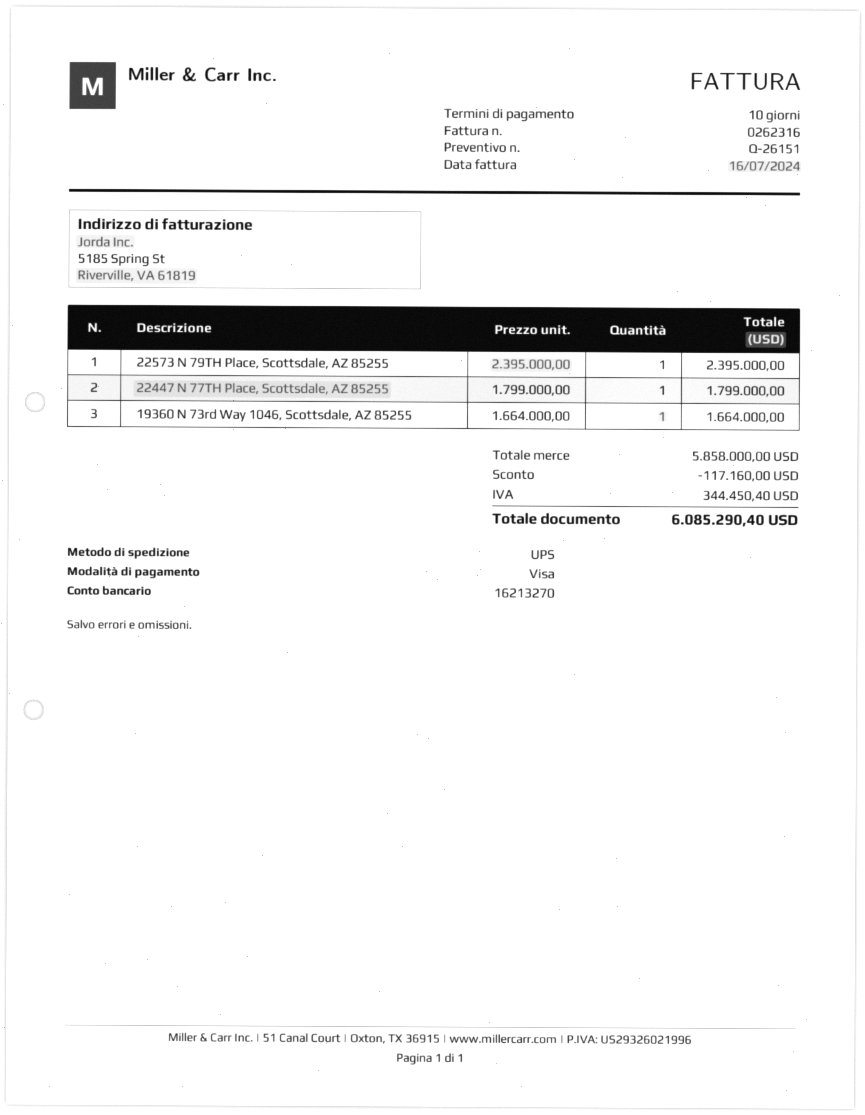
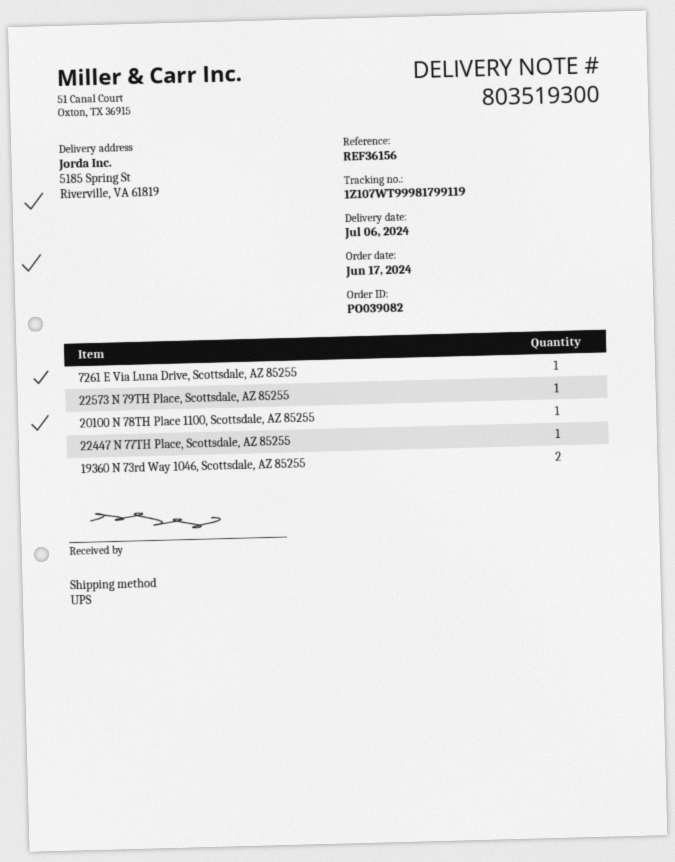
19360 N 73rd Way 1046, Scottsdale, AZ 85255: 1 -> 2
7261 E Via Luna Drive, Scottsdale, AZ 85255: none -> 1
20100 N 78TH Place 1100, Scottsdale, AZ 85255: none -> 1

